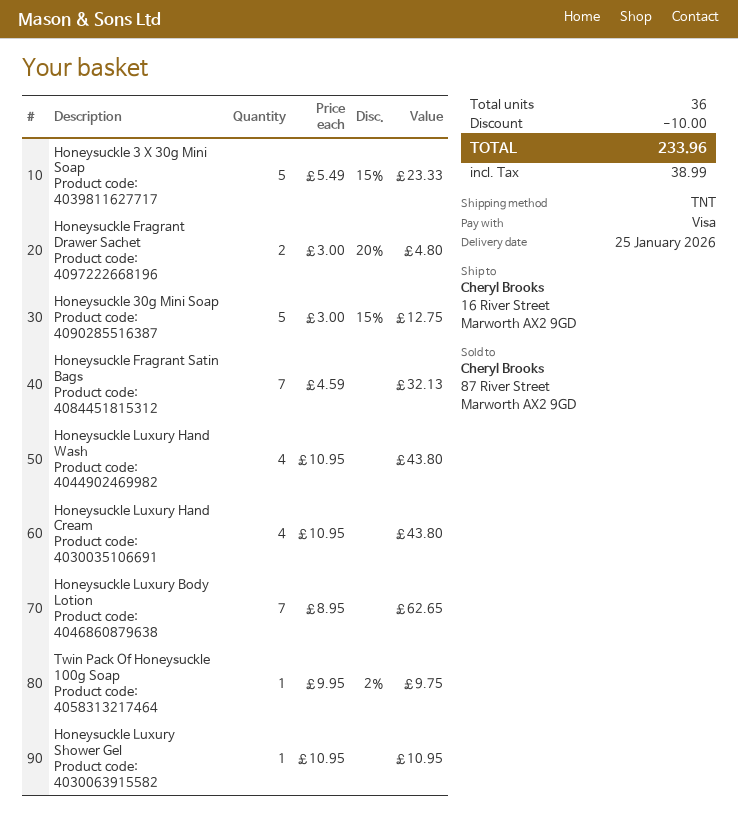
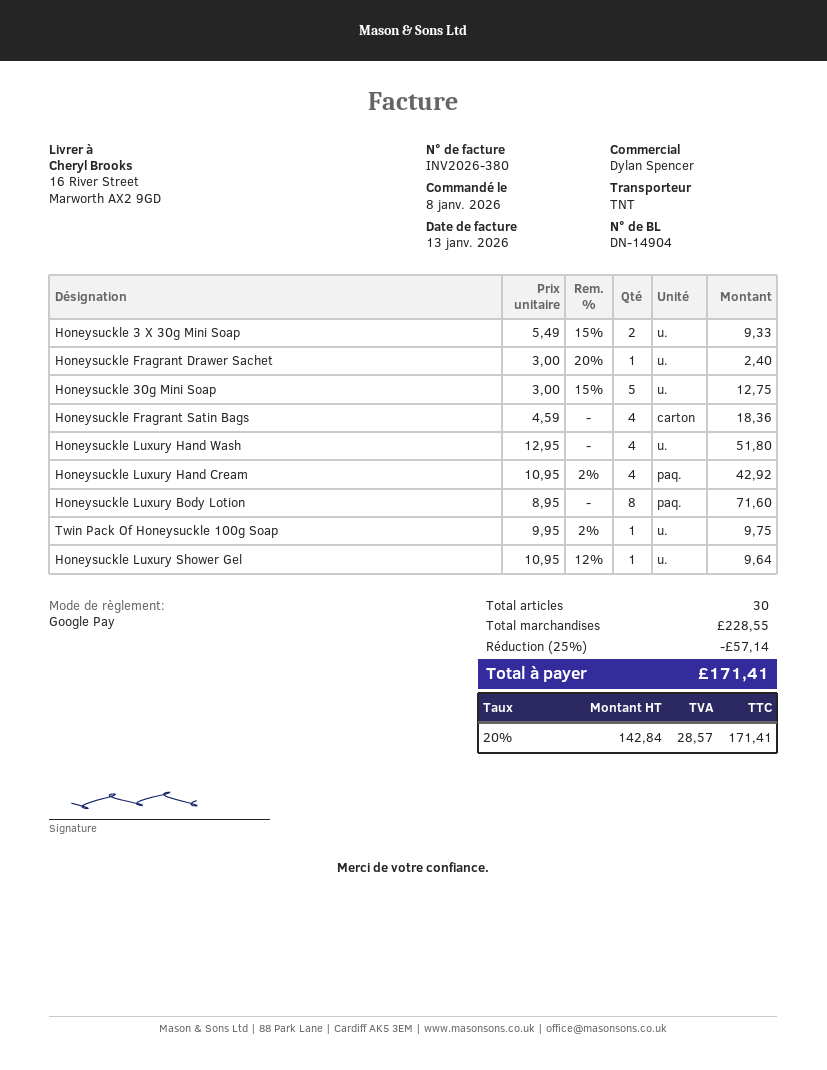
payment method: Visa -> Google Pay
Honeysuckle 3 X 30g Mini Soap: 5 x 5.49 - 15% = 23.33 -> 2 x 5.49 - 15% = 9.33
Honeysuckle Fragrant Drawer Sachet: 2 x 3.00 - 20% = 4.80 -> 1 x 3.00 - 20% = 2.40
Honeysuckle Fragrant Satin Bags: 7 x 4.59 = 32.13 -> 4 x 4.59 = 18.36
Honeysuckle Luxury Hand Wash: 4 x 10.95 = 43.80 -> 4 x 12.95 = 51.80
Honeysuckle Luxury Hand Cream: 4 x 10.95 = 43.80 -> 4 x 10.95 - 2% = 42.92
Honeysuckle Luxury Body Lotion: 7 x 8.95 = 62.65 -> 8 x 8.95 = 71.60
Honeysuckle Luxury Shower Gel: 1 x 10.95 = 10.95 -> 1 x 10.95 - 12% = 9.64
total quantity: 36 -> 30
discount: 10.00 -> 57.14
tax: 38.99 -> 28.57
total: 233.96 -> 171.41

